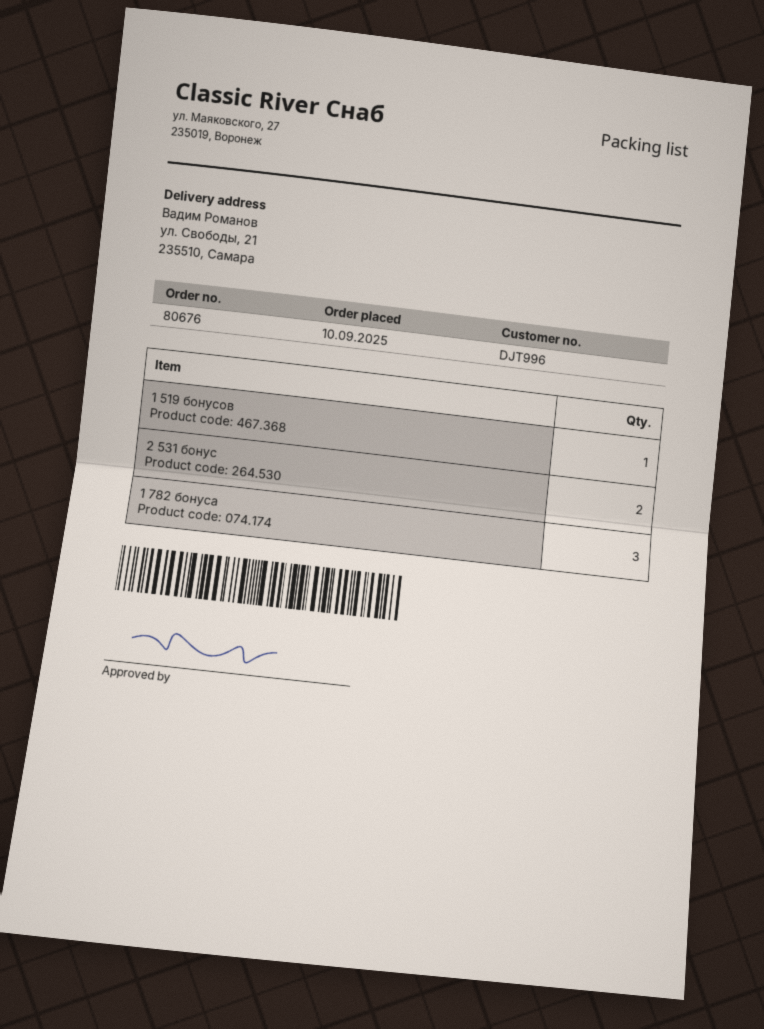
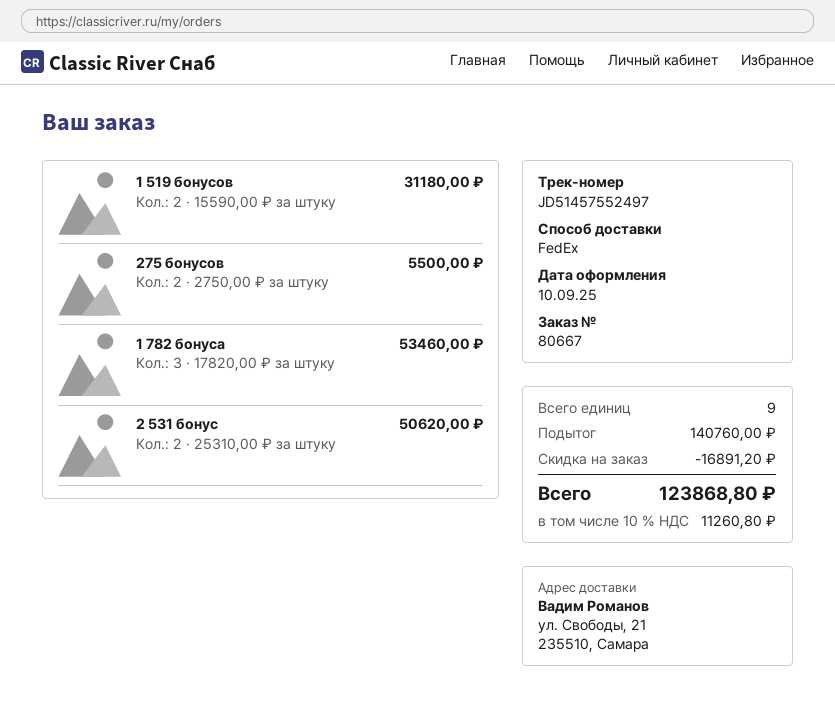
order number: 80676 -> 80667
1 519 бонусов: 1 -> 2
275 бонусов: none -> 2

